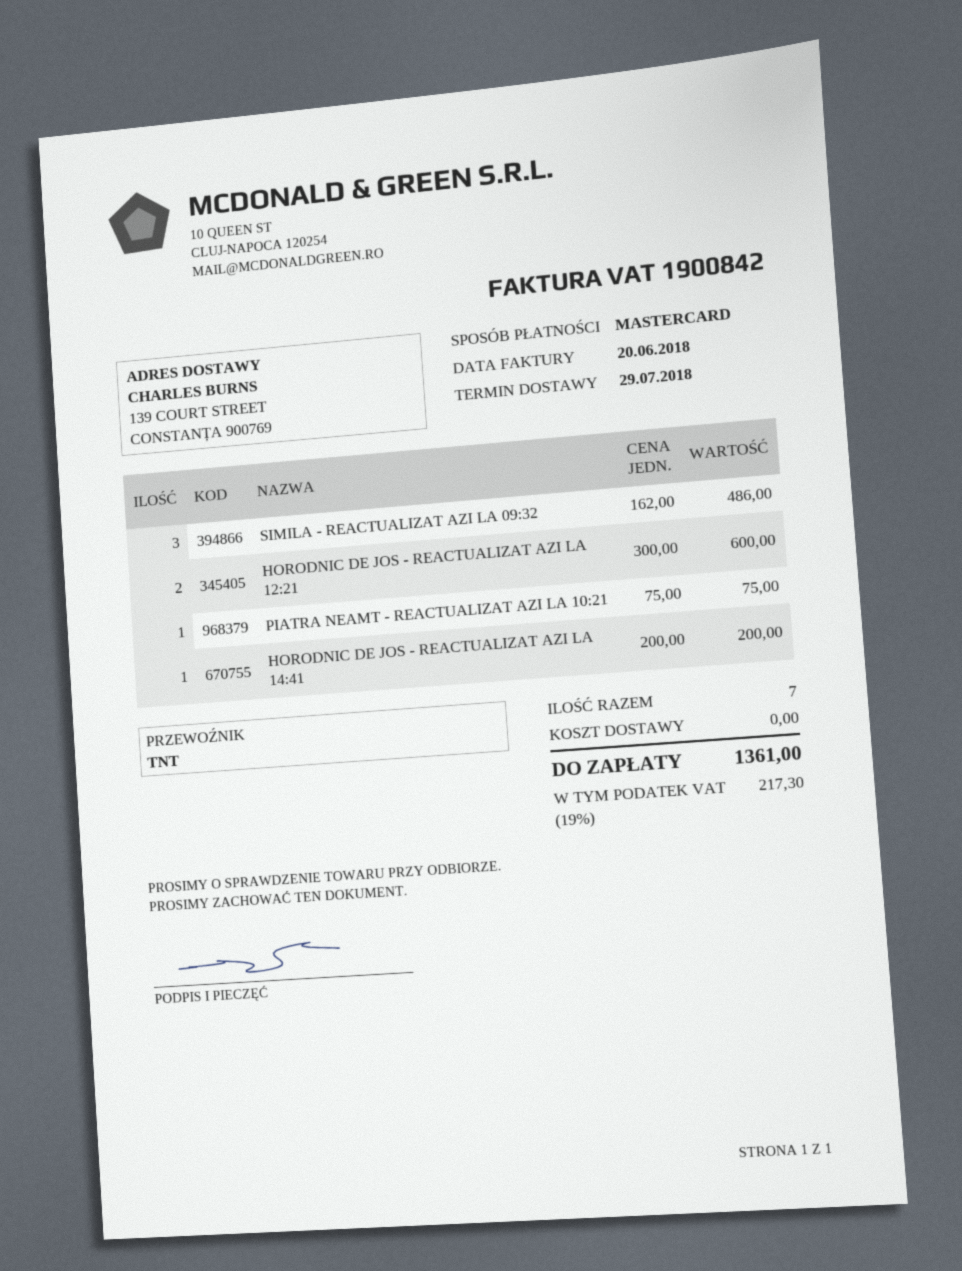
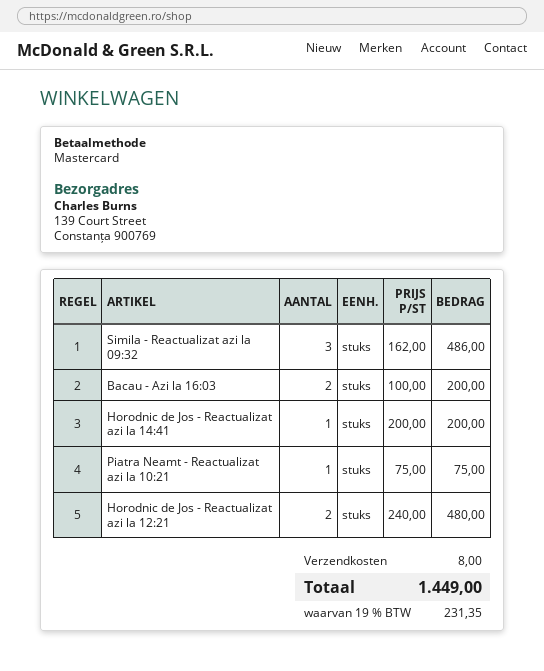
HORODNIC DE JOS - REACTUALIZAT AZI LA 12:21: 2 x 300.00 = 600.00 -> 2 x 240.00 = 480.00
Bacau - Azi la 16:03: none -> 2 x 100.00 = 200.00
shipping: 0.00 -> 8.00
tax: 19% = 217.30 -> 19% = 231.35
total: 1361.00 -> 1449.00

